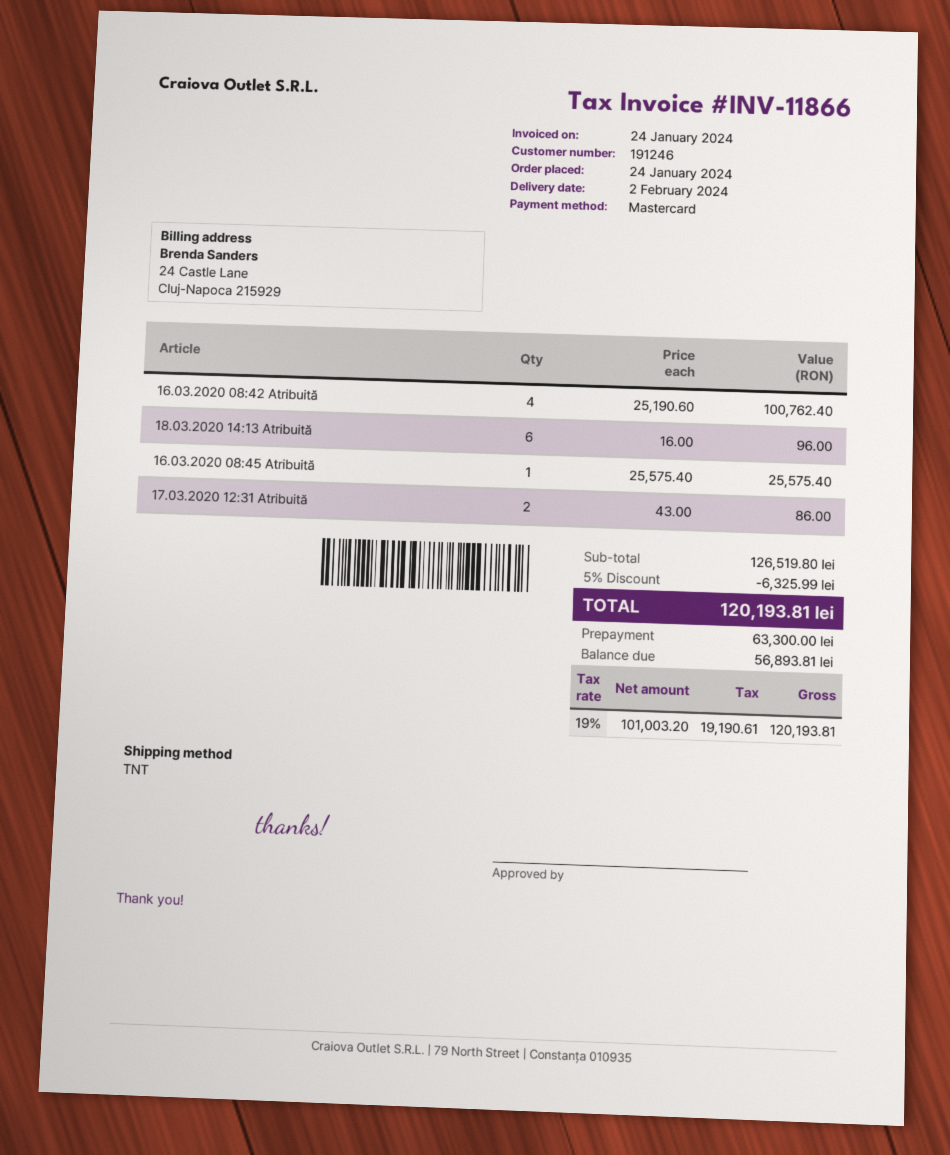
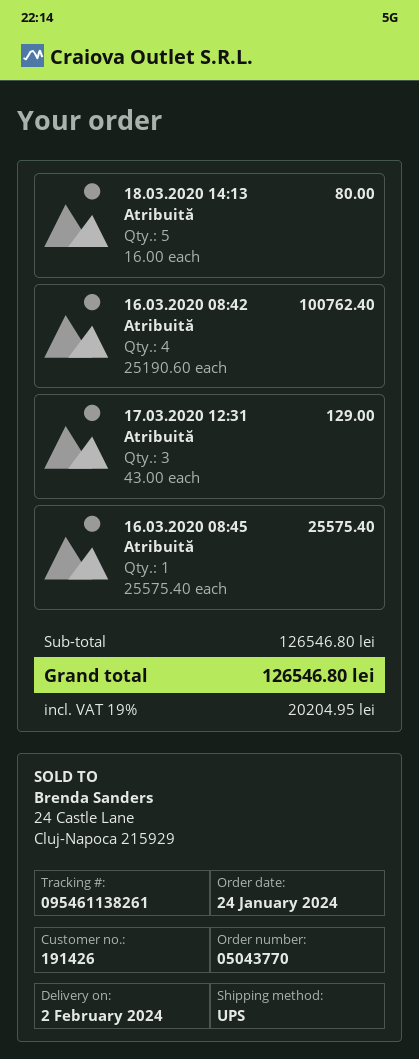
customer number: 191246 -> 191426
shipping method: TNT -> UPS
18.03.2020 14:13 Atribuită: 6 x 16.00 = 96.00 -> 5 x 16.00 = 80.00
17.03.2020 12:31 Atribuită: 2 x 43.00 = 86.00 -> 3 x 43.00 = 129.00
subtotal: 126519.80 -> 126546.80
discount: 5% = 6325.99 -> none
tax: 19% = 19190.61 -> 19% = 20204.95
total: 120193.81 -> 126546.80

